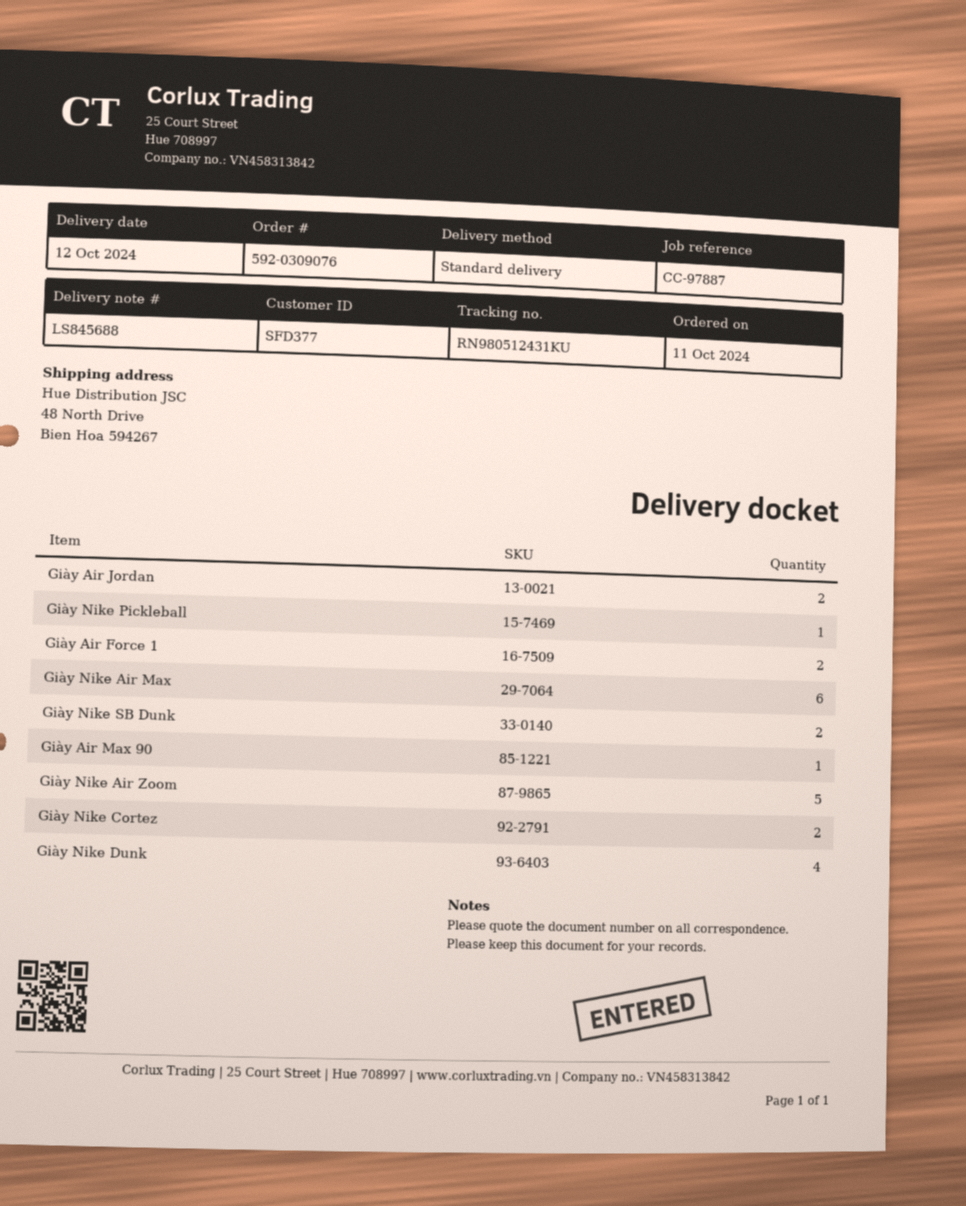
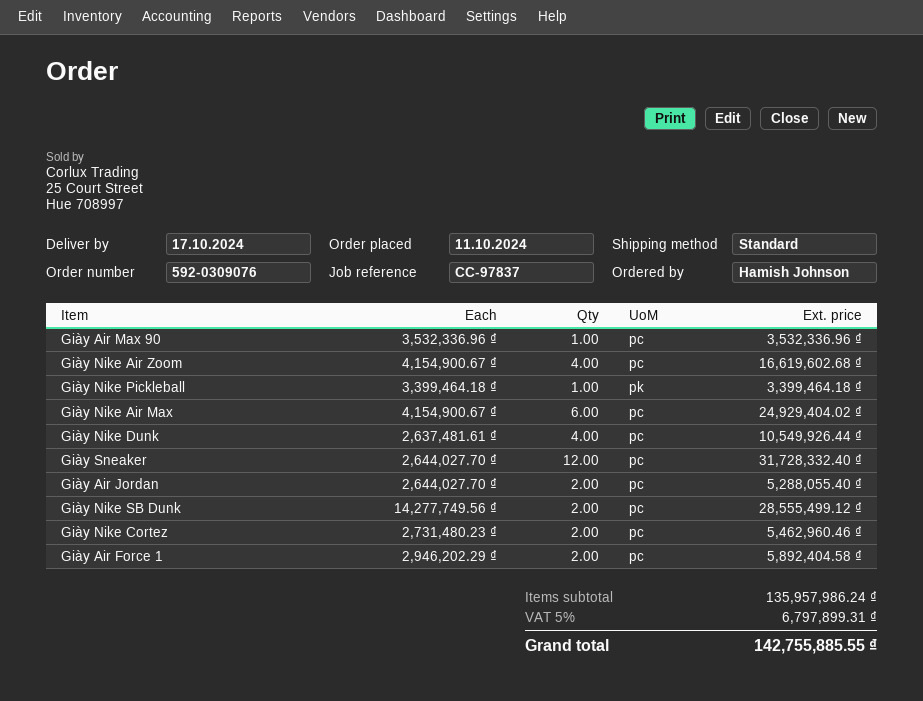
delivery date: 2024-10-12 -> 2024-10-17
reference: CC-97887 -> CC-97837
Giày Nike Air Zoom: 5 -> 4
Giày Sneaker: none -> 12

